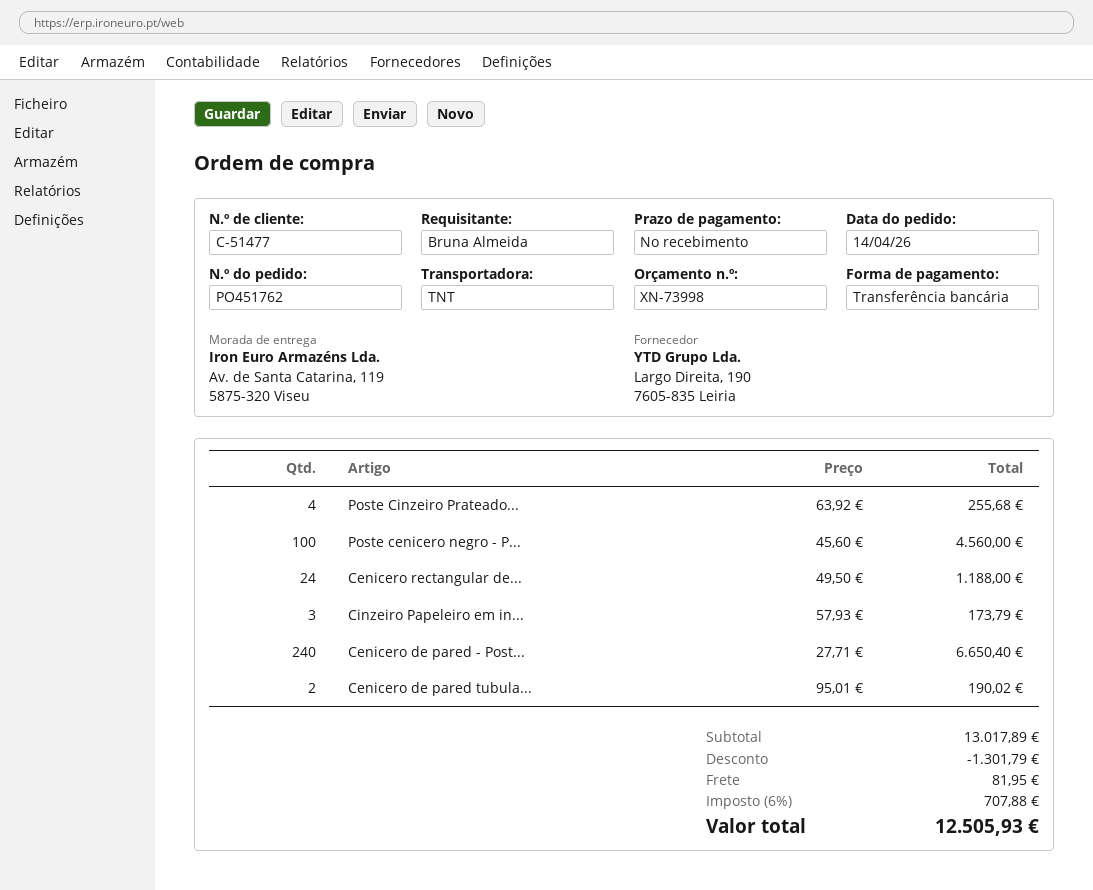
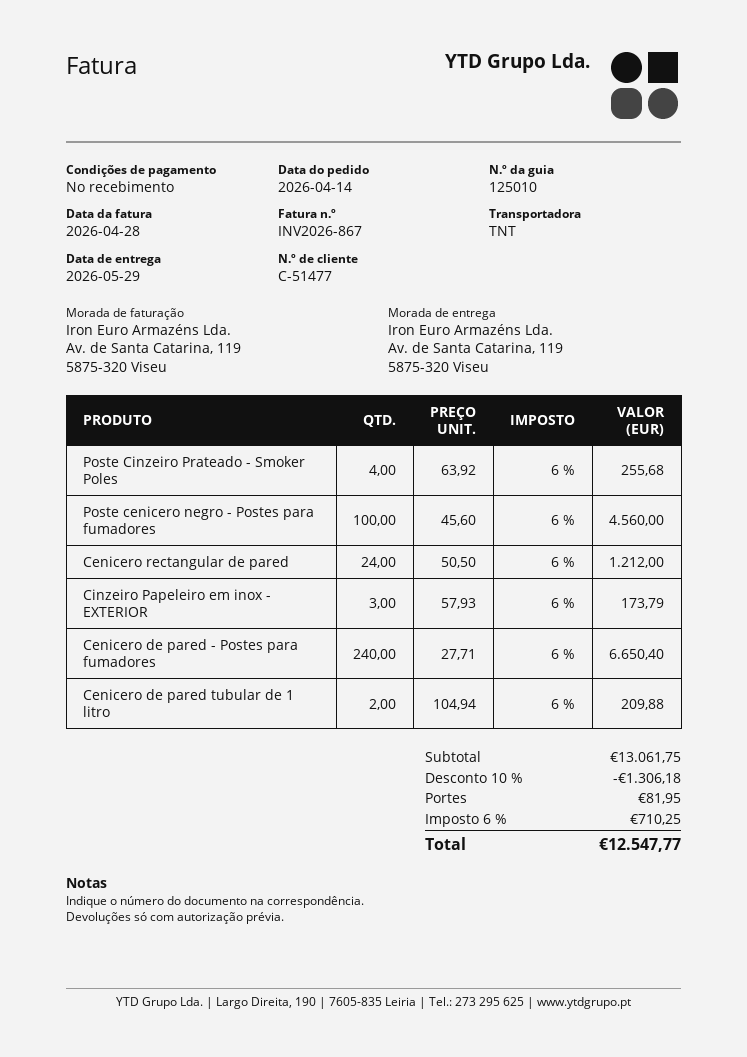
Cenicero rectangular de...: 24 x 49.50 = 1188.00 -> 24 x 50.50 = 1212.00
Cenicero de pared tubula...: 2 x 95.01 = 190.02 -> 2 x 104.94 = 209.88
subtotal: 13017.89 -> 13061.75
discount: 1301.79 -> 1306.18
tax: 6% = 707.88 -> 6% = 710.25
total: 12505.93 -> 12547.77

